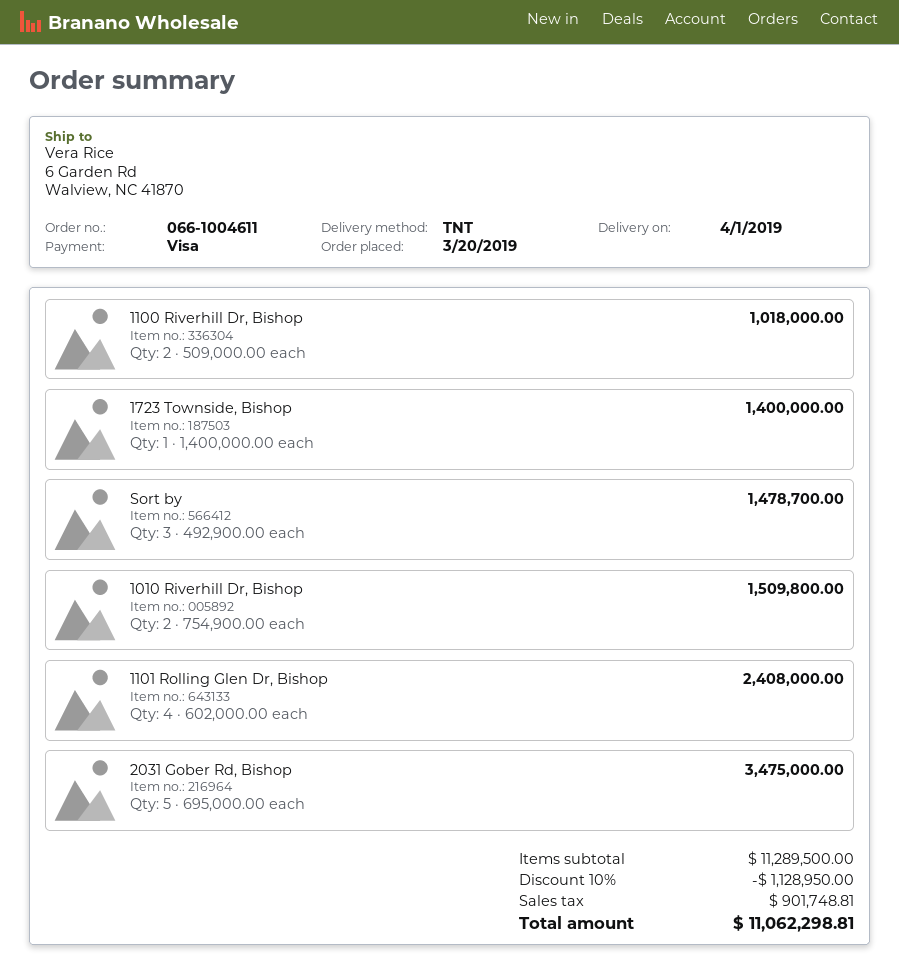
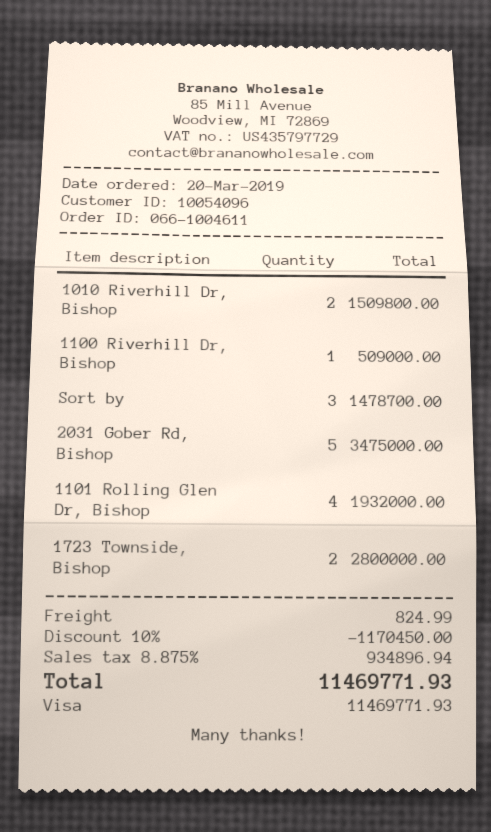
1100 Riverhill Dr, Bishop: 2 for 1018000.00 -> 1 for 509000.00
1723 Townside, Bishop: 1 for 1400000.00 -> 2 for 2800000.00
1101 Rolling Glen Dr, Bishop: 4 for 2408000.00 -> 4 for 1932000.00
discount: 10% = 1128950.00 -> 10% = 1170450.00
shipping: none -> 824.99
tax: 901748.81 -> 934896.94
total: 11062298.81 -> 11469771.93

